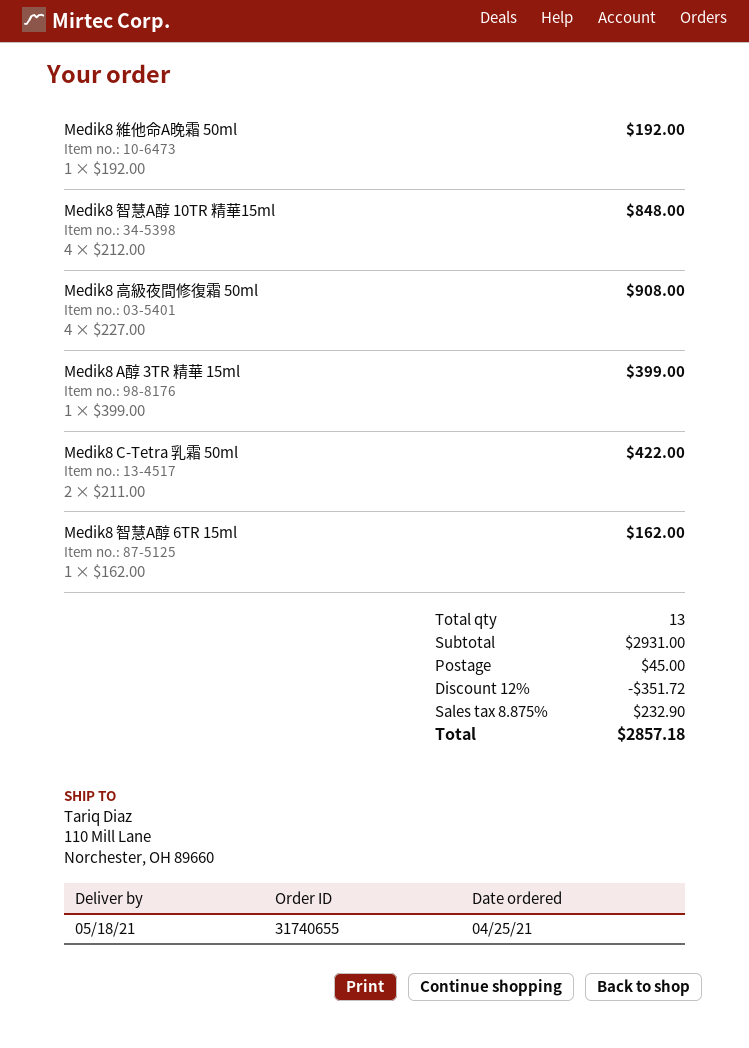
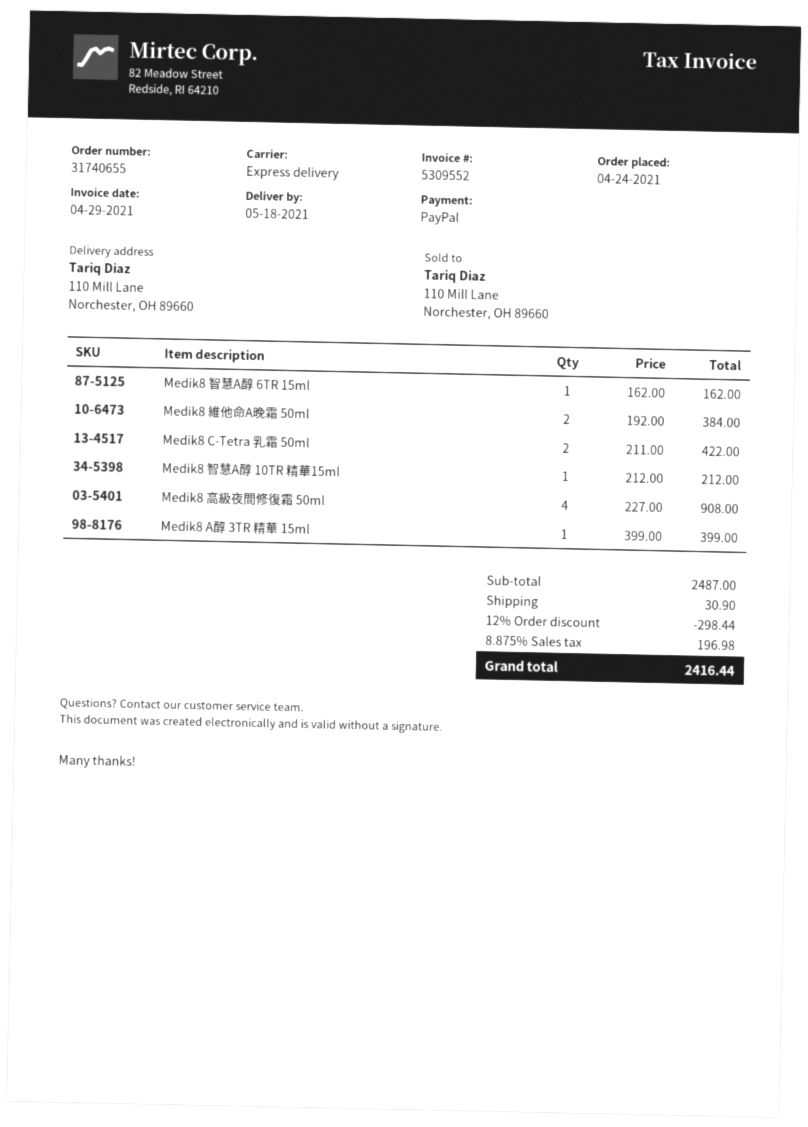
order date: 2021-04-25 -> 2021-04-24
Medik8 維他命A晚霜 50ml: 1 x 192.00 = 192.00 -> 2 x 192.00 = 384.00
Medik8 智慧A醇 10TR 精華15ml: 4 x 212.00 = 848.00 -> 1 x 212.00 = 212.00
subtotal: 2931.00 -> 2487.00
discount: 12% = 351.72 -> 12% = 298.44
shipping: 45.00 -> 30.90
tax: 8.875% = 232.90 -> 8.875% = 196.98
total: 2857.18 -> 2416.44

